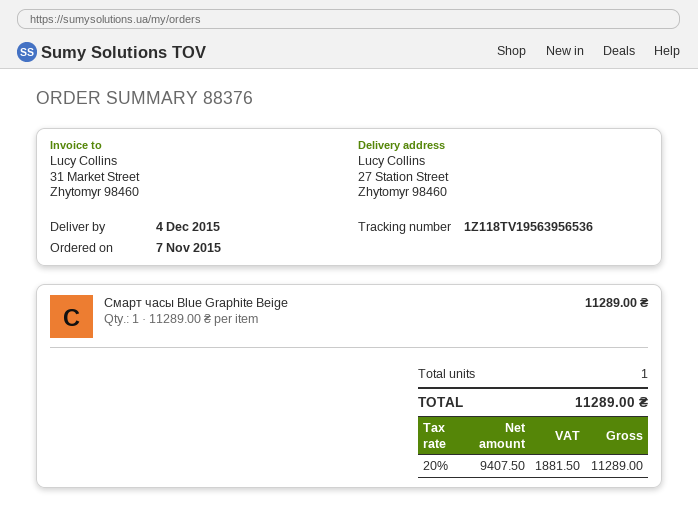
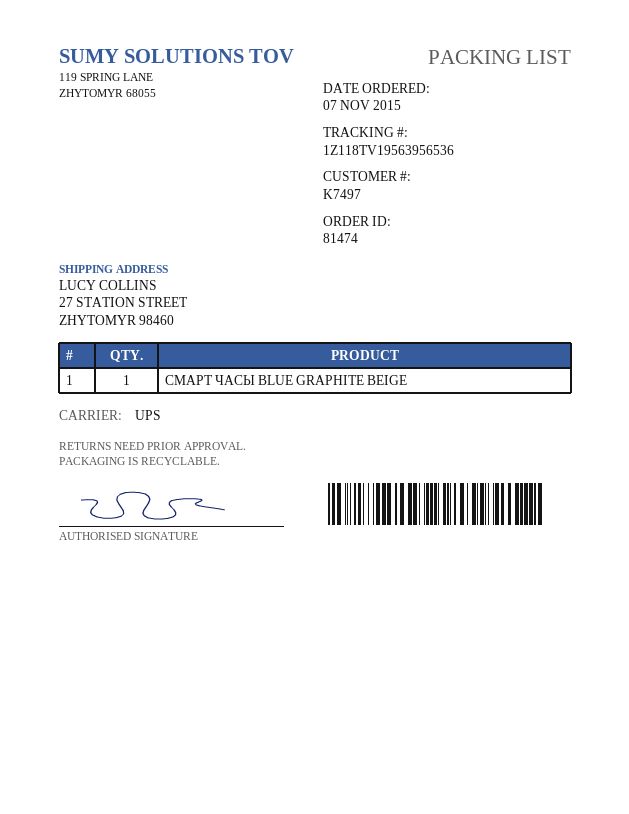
order number: 88376 -> 81474

